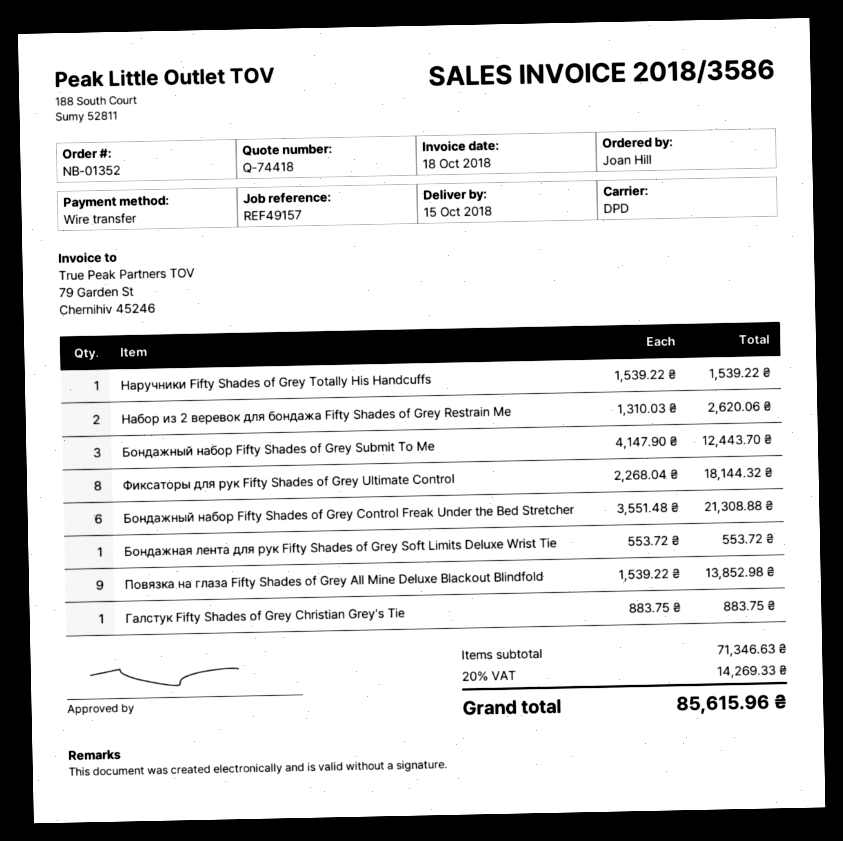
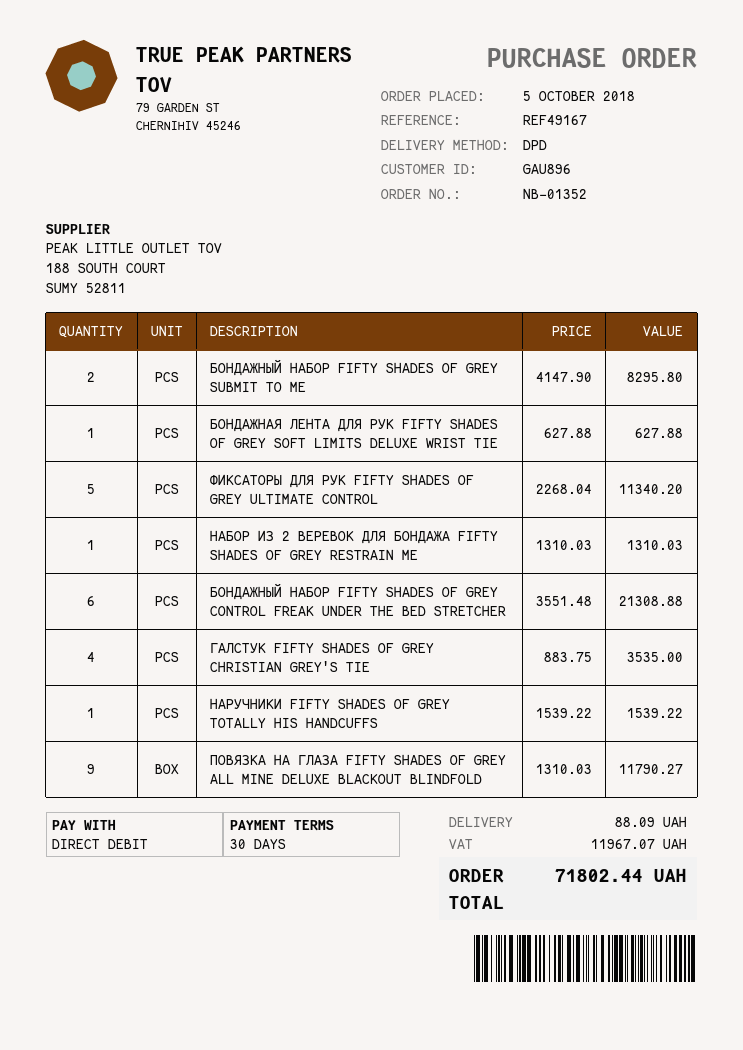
reference: REF49157 -> REF49167
payment method: bank transfer -> direct debit
Набор из 2 веревок для бондажа Fifty Shades of Grey Restrain Me: 2 x 1310.03 = 2620.06 -> 1 x 1310.03 = 1310.03
Бондажный набор Fifty Shades of Grey Submit To Me: 3 x 4147.90 = 12443.70 -> 2 x 4147.90 = 8295.80
Фиксаторы для рук Fifty Shades of Grey Ultimate Control: 8 x 2268.04 = 18144.32 -> 5 x 2268.04 = 11340.20
Бондажная лента для рук Fifty Shades of Grey Soft Limits Deluxe Wrist Tie: 1 x 553.72 = 553.72 -> 1 x 627.88 = 627.88
Повязка на глаза Fifty Shades of Grey All Mine Deluxe Blackout Blindfold: 9 x 1539.22 = 13852.98 -> 9 x 1310.03 = 11790.27
Галстук Fifty Shades of Grey Christian Grey's Tie: 1 x 883.75 = 883.75 -> 4 x 883.75 = 3535.00
shipping: none -> 88.09
tax: 14269.33 -> 11967.07
total: 85615.96 -> 71802.44

